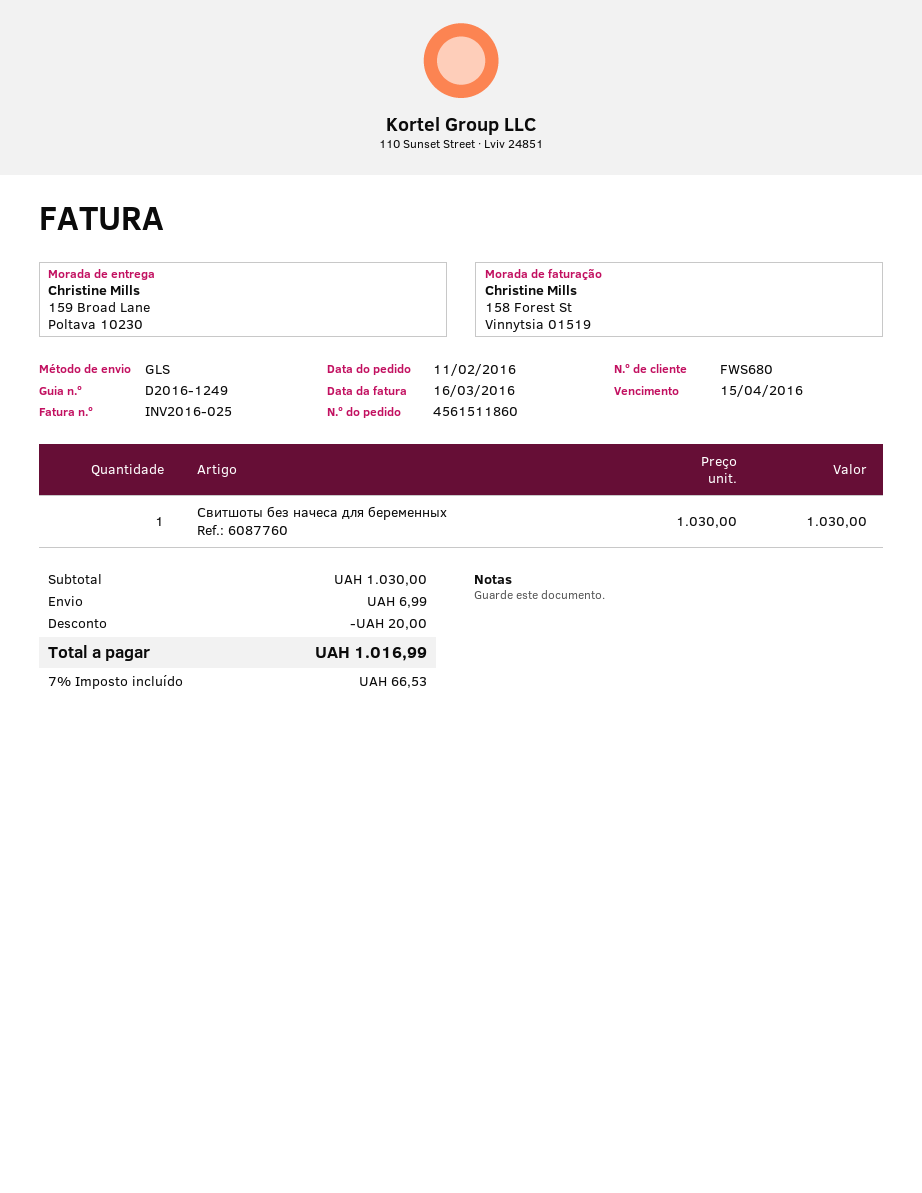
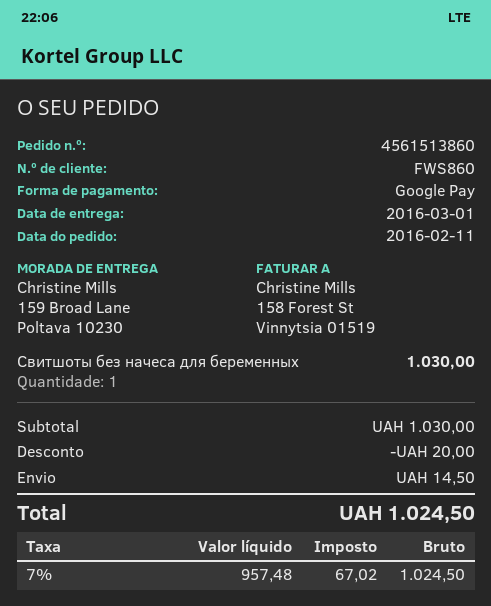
order number: 4561511860 -> 4561513860
customer number: FWS680 -> FWS860
shipping: 6.99 -> 14.50
tax: 7% = 66.53 -> 7% = 67.02
total: 1016.99 -> 1024.50

